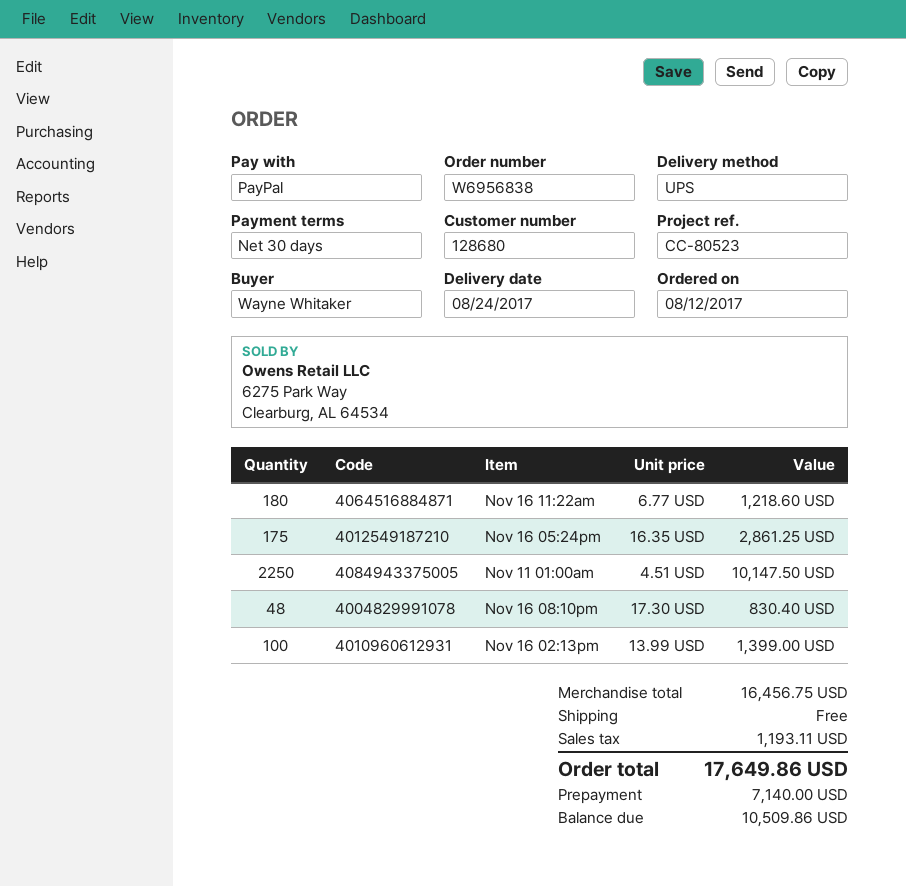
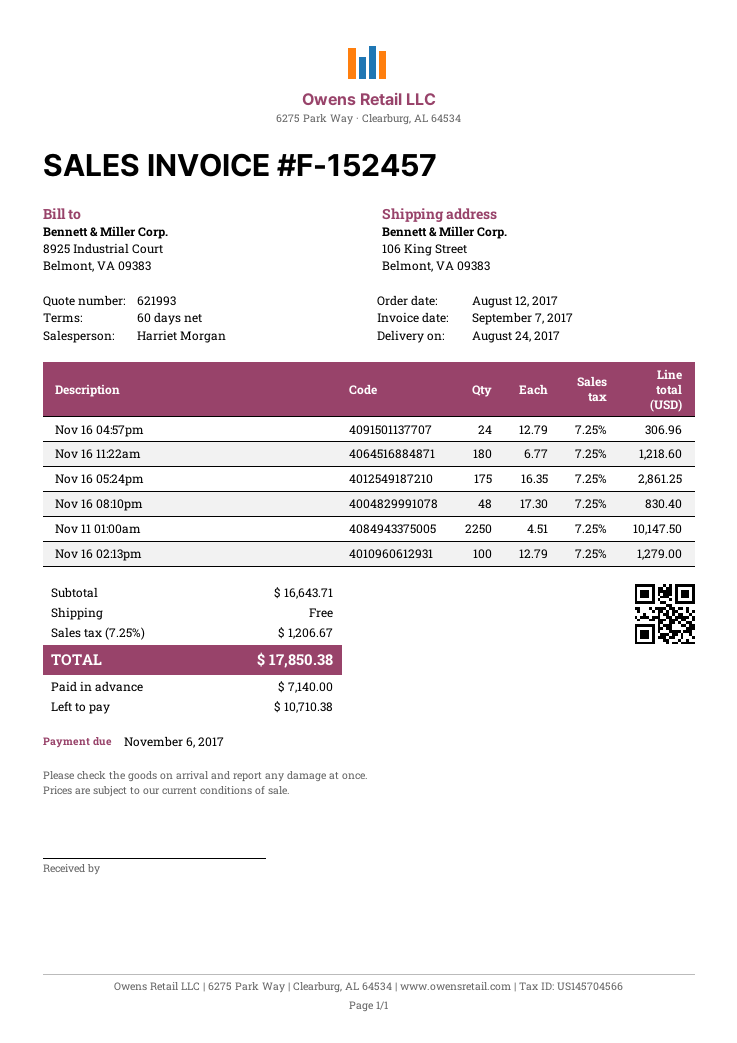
payment terms: 30 days -> 60 days
Nov 16 02:13pm: 100 x 13.99 = 1399.00 -> 100 x 12.79 = 1279.00
Nov 16 04:57pm: none -> 24 x 12.79 = 306.96
subtotal: 16456.75 -> 16643.71
tax: 1193.11 -> 1206.67
total: 17649.86 -> 17850.38
balance: 10509.86 -> 10710.38

